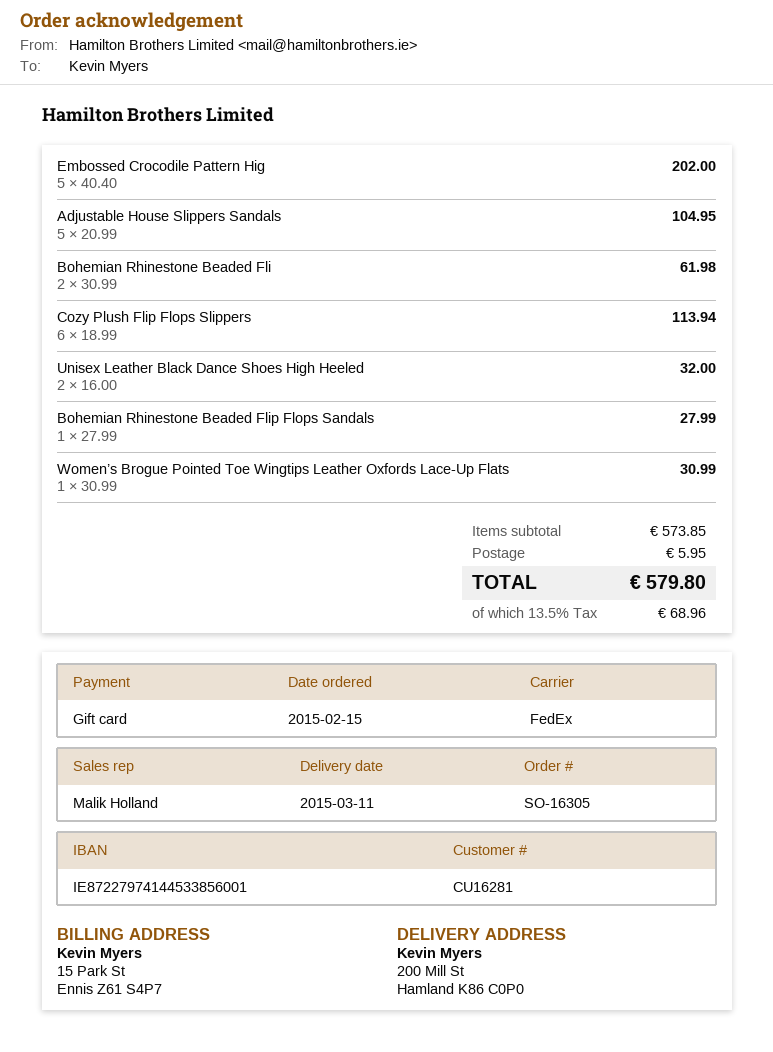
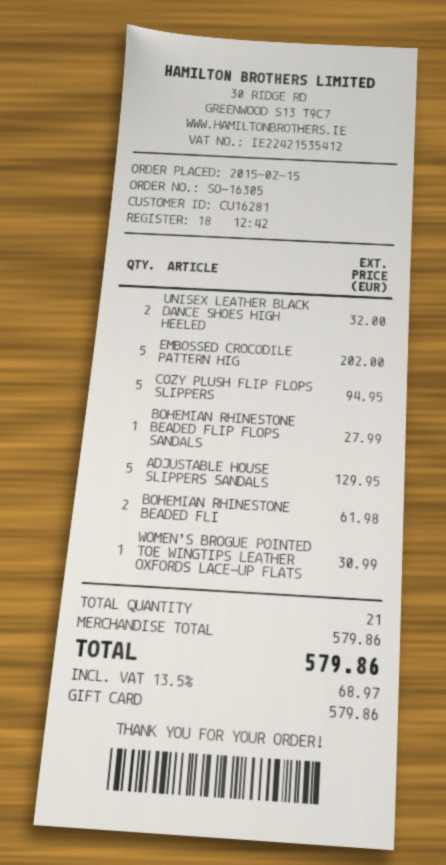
Adjustable House Slippers Sandals: 5 for 104.95 -> 5 for 129.95
Cozy Plush Flip Flops Slippers: 6 for 113.94 -> 5 for 94.95
subtotal: 573.85 -> 579.86
shipping: 5.95 -> none
tax: 13.5% = 68.96 -> 13.5% = 68.97
total: 579.80 -> 579.86

